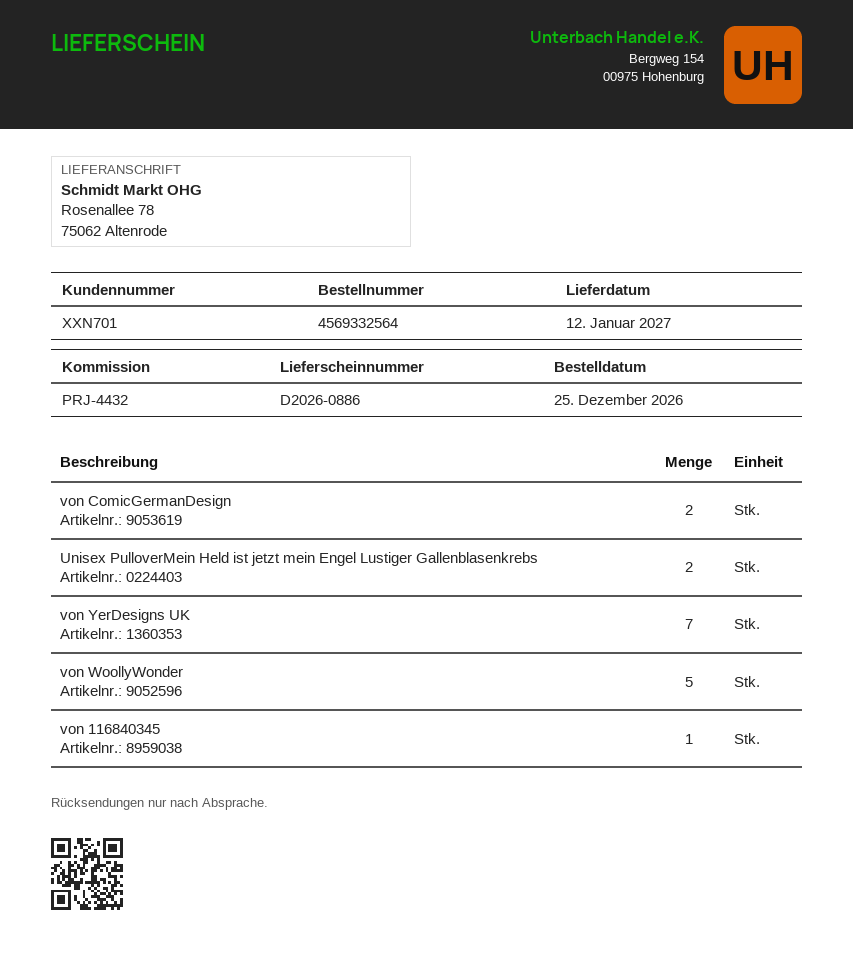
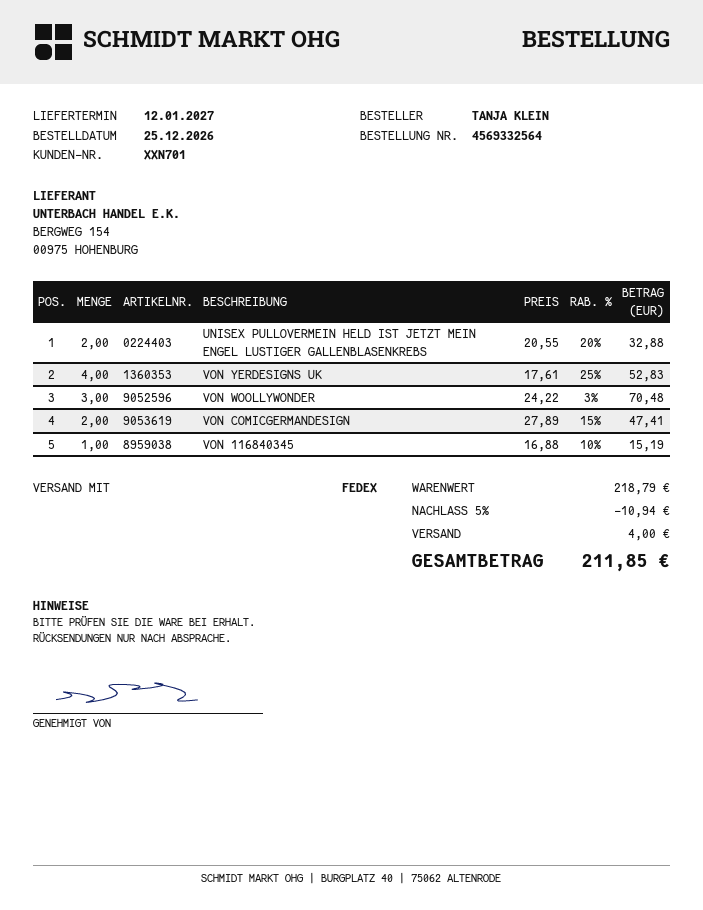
von YerDesigns UK: 7 -> 4
von WoollyWonder: 5 -> 3

